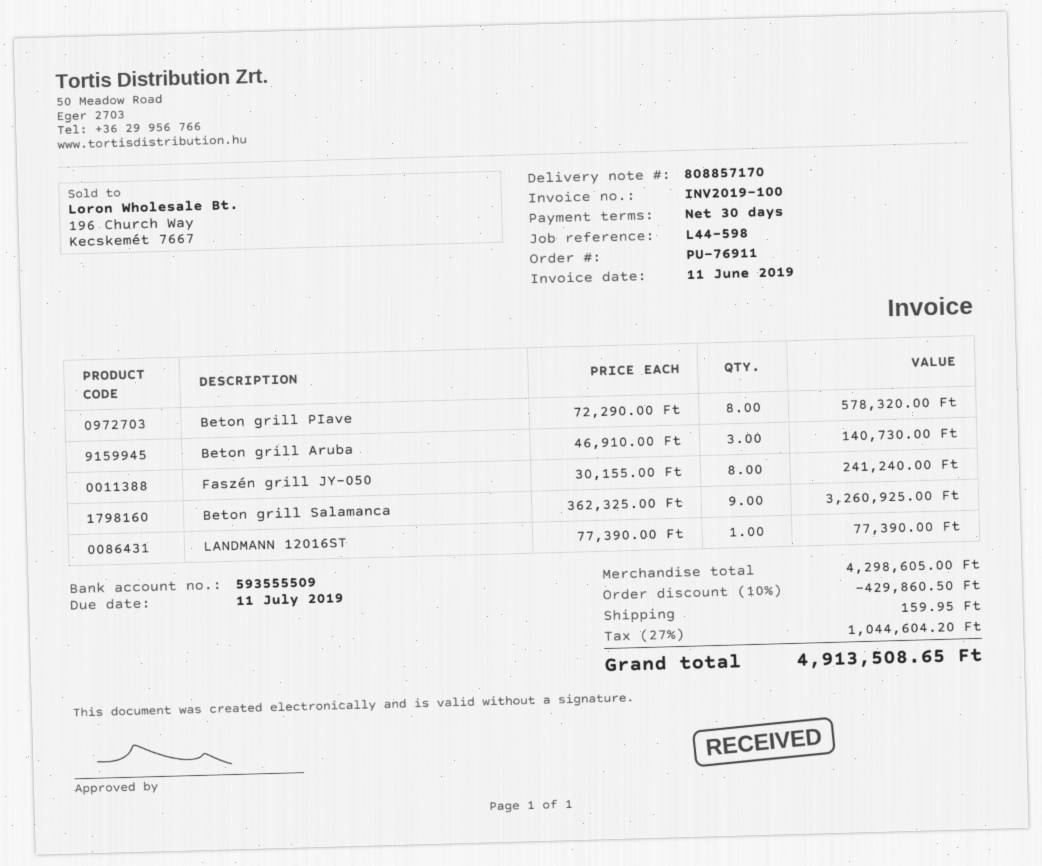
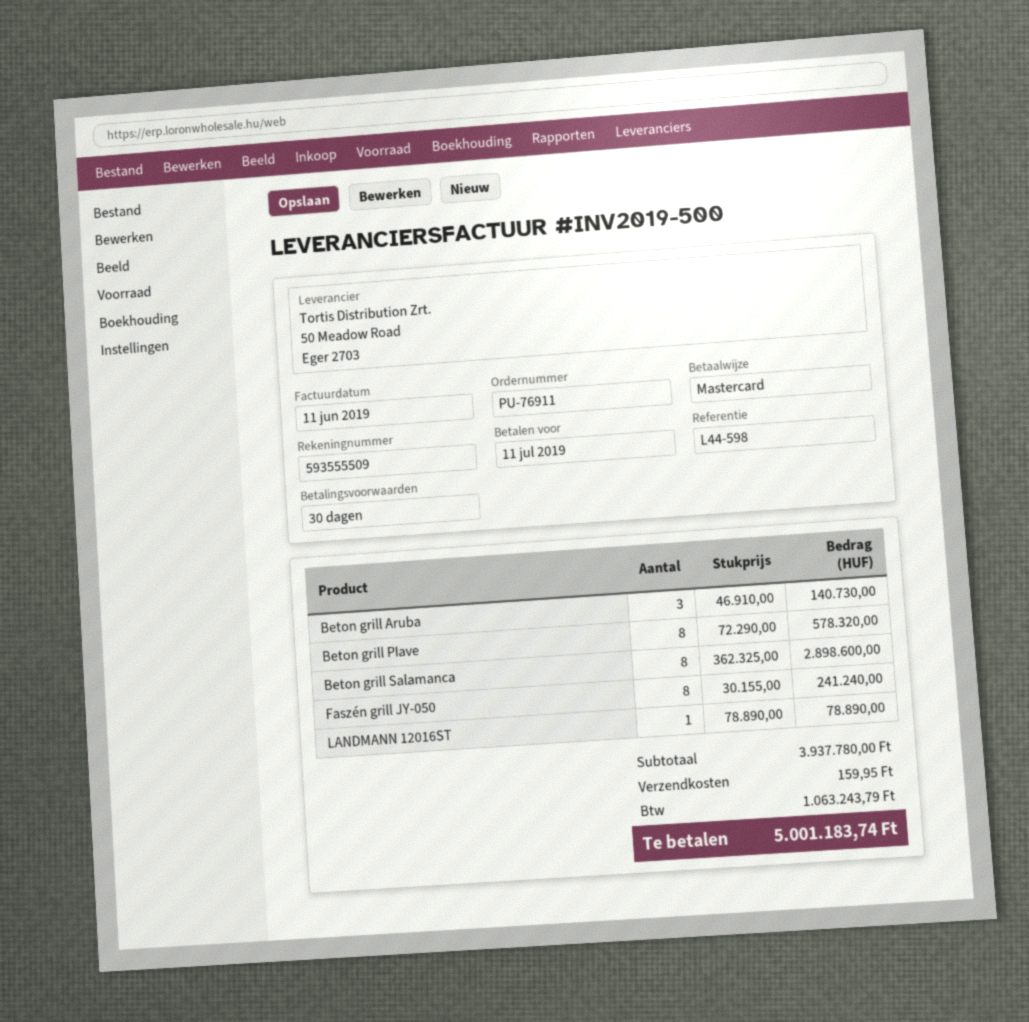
invoice number: INV2019-100 -> INV2019-500
Beton grill Salamanca: 9 x 362325.00 = 3260925.00 -> 8 x 362325.00 = 2898600.00
LANDMANN 12016ST: 1 x 77390.00 = 77390.00 -> 1 x 78890.00 = 78890.00
subtotal: 4298605.00 -> 3937780.00
discount: 10% = 429860.50 -> none
tax: 1044604.20 -> 1063243.79
total: 4913508.65 -> 5001183.74

